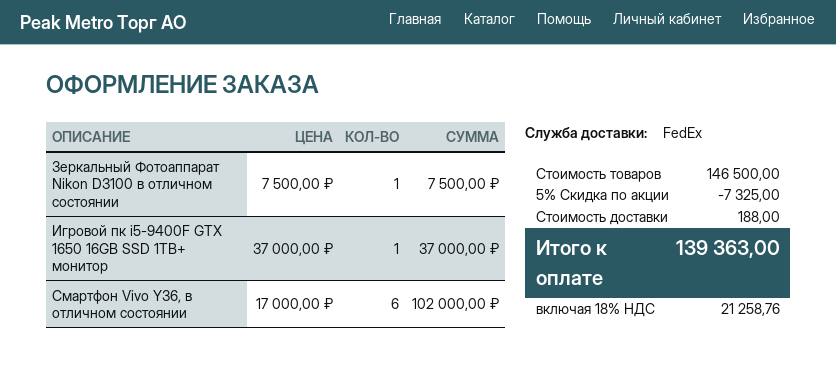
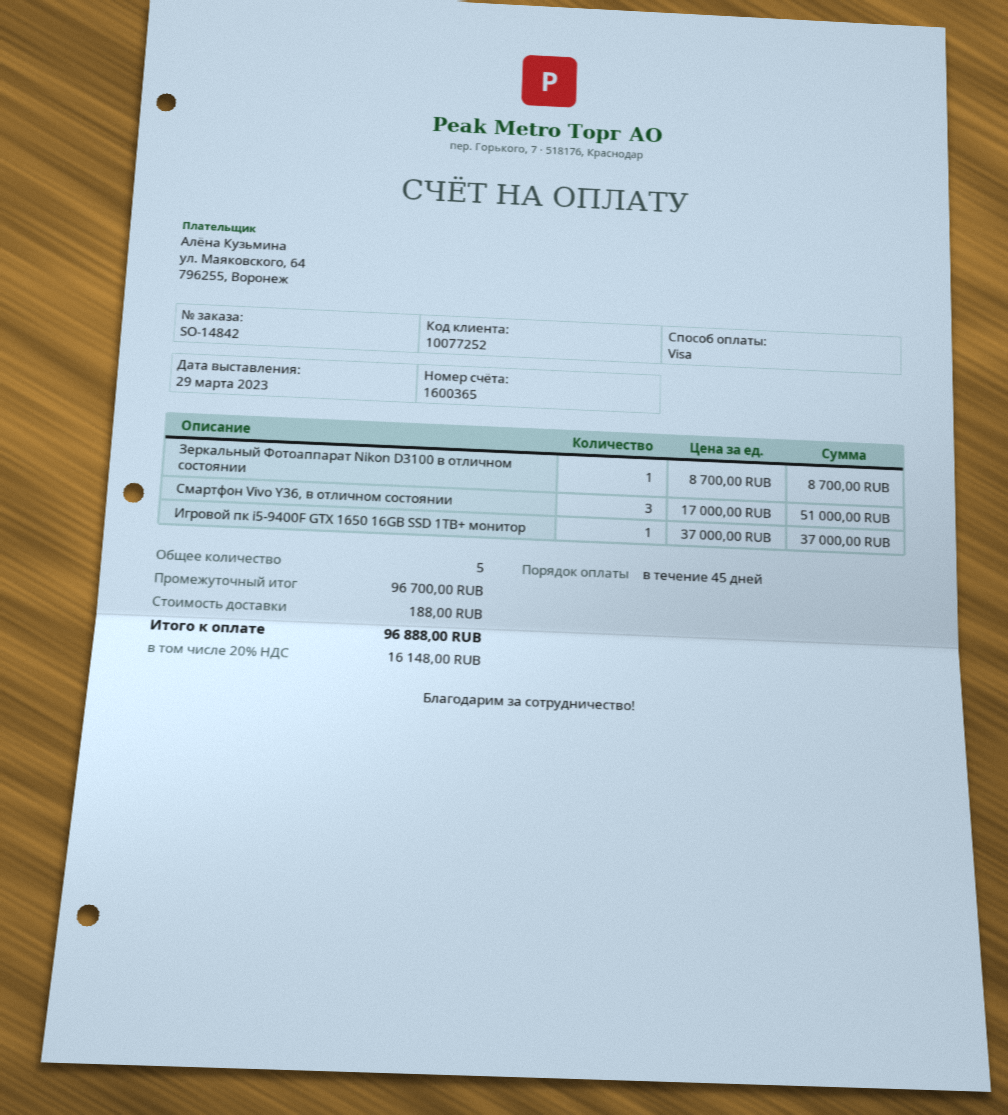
Зеркальный Фотоаппарат Nikon D3100 в отличном состоянии: 1 x 7500.00 = 7500.00 -> 1 x 8700.00 = 8700.00
Смартфон Vivo Y36, в отличном состоянии: 6 x 17000.00 = 102000.00 -> 3 x 17000.00 = 51000.00
subtotal: 146500.00 -> 96700.00
discount: 5% = 7325.00 -> none
tax: 18% = 21258.76 -> 20% = 16148.00
total: 139363.00 -> 96888.00

